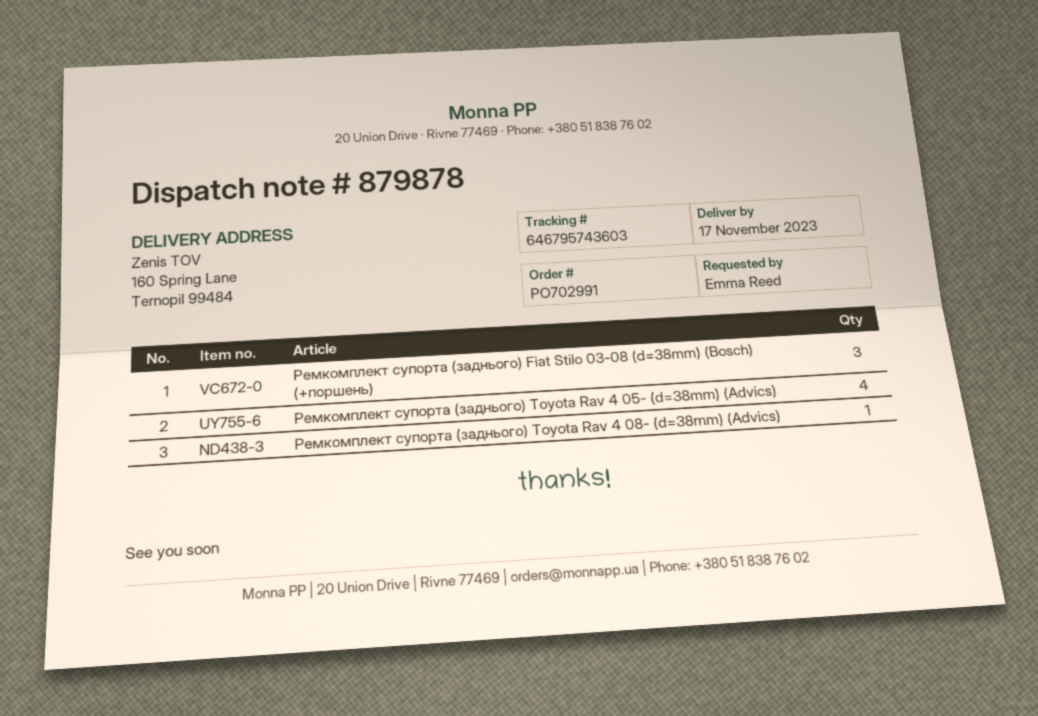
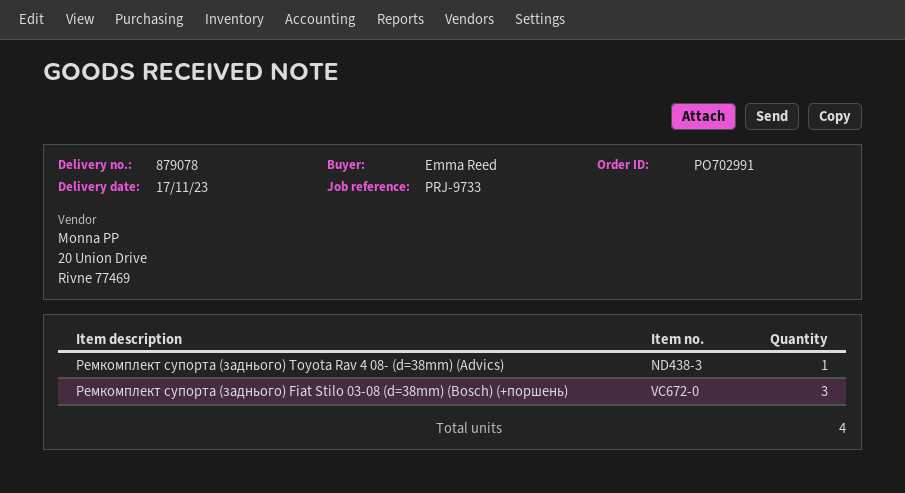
delivery note number: 879878 -> 879078
Ремкомплект супорта (заднього) Toyota Rav 4 05- (d=38mm) (Advics): 4 -> none

